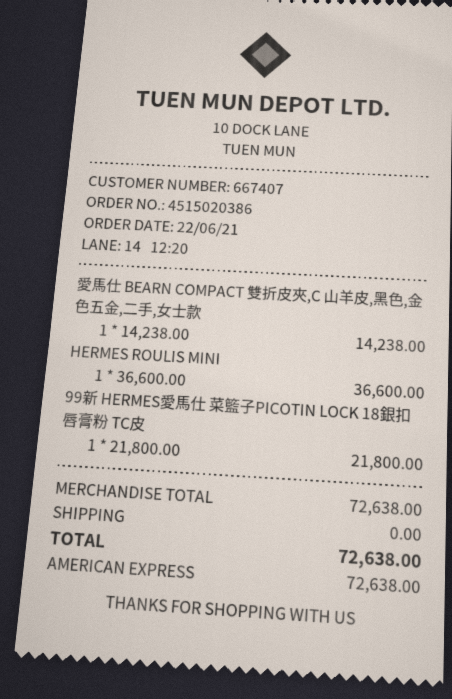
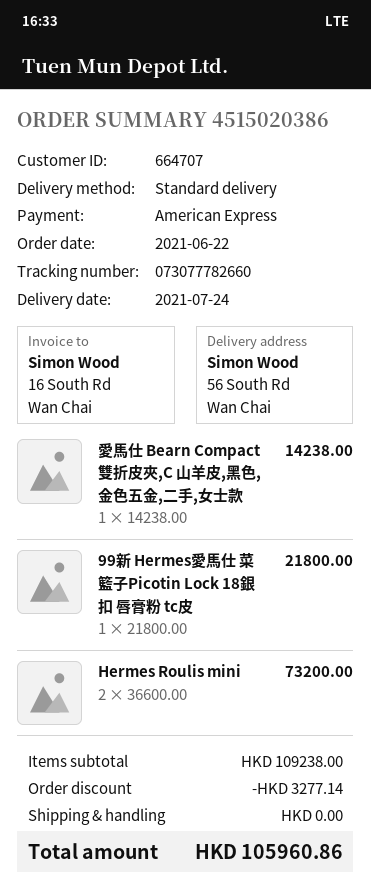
customer number: 667407 -> 664707
HERMES ROULIS MINI: 1 x 36600.00 = 36600.00 -> 2 x 36600.00 = 73200.00
subtotal: 72638.00 -> 109238.00
discount: none -> 3277.14
total: 72638.00 -> 105960.86

